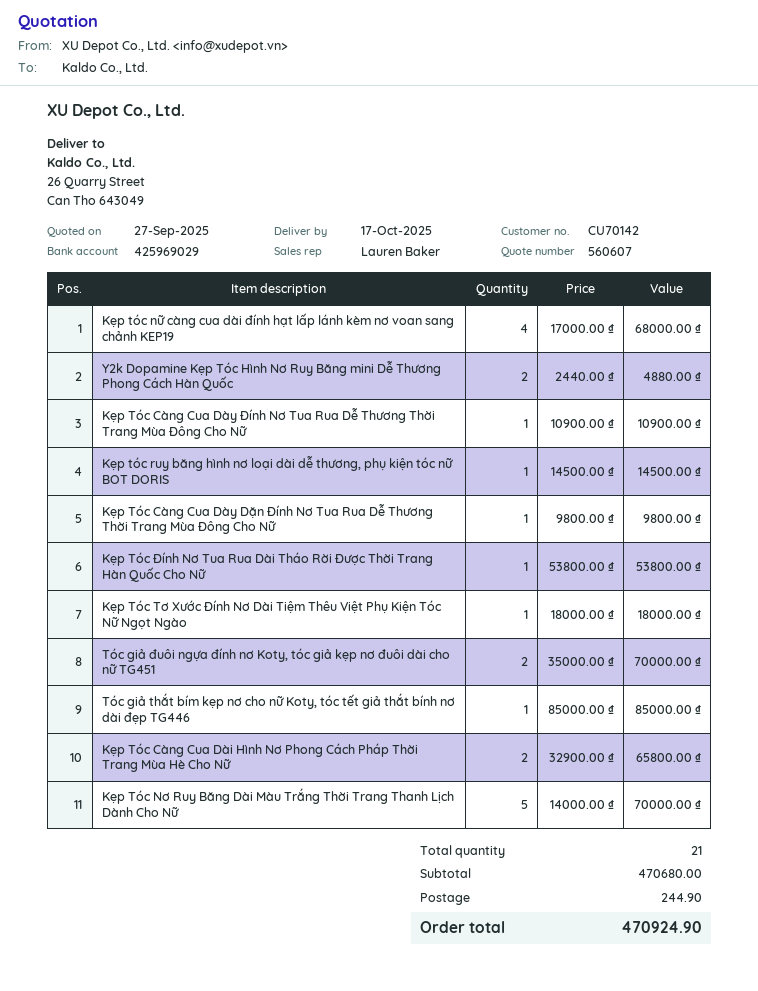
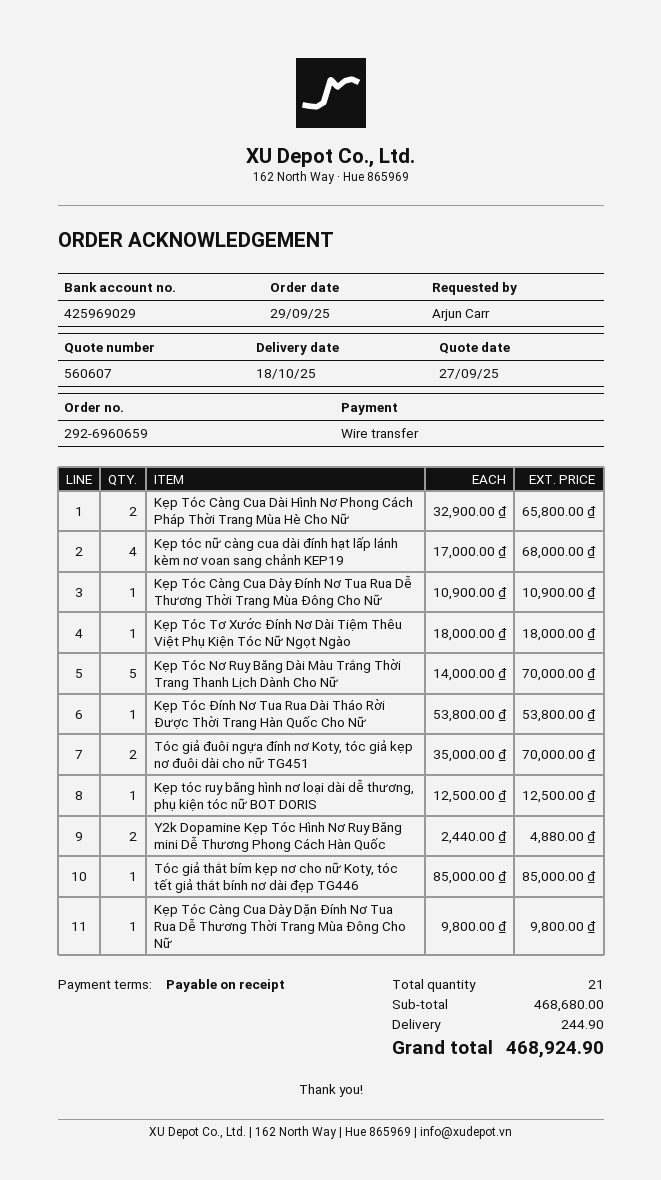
delivery date: 2025-10-17 -> 2025-10-18
Kẹp tóc ruy băng hình nơ loại dài dễ thương, phụ kiện tóc nữ BOT DORIS: 1 x 14500.00 = 14500.00 -> 1 x 12500.00 = 12500.00
subtotal: 470680.00 -> 468680.00
total: 470924.90 -> 468924.90

